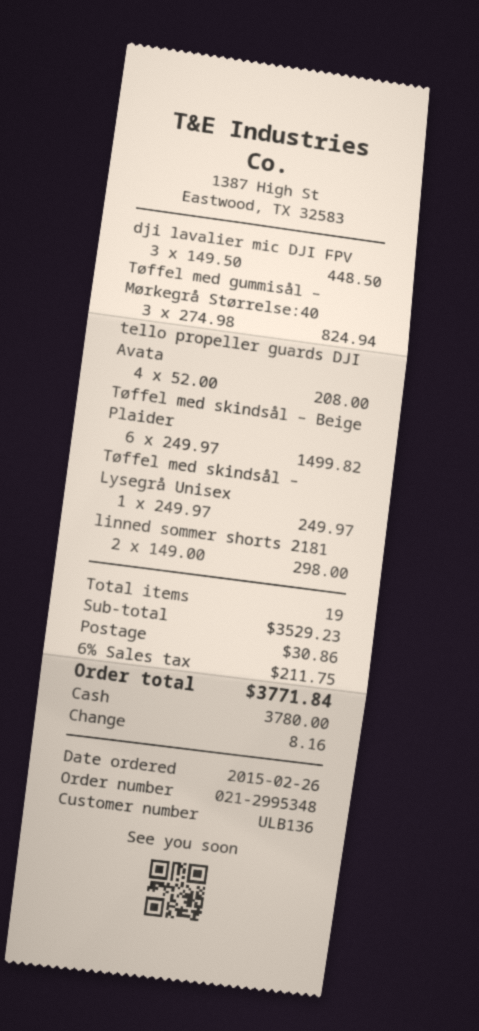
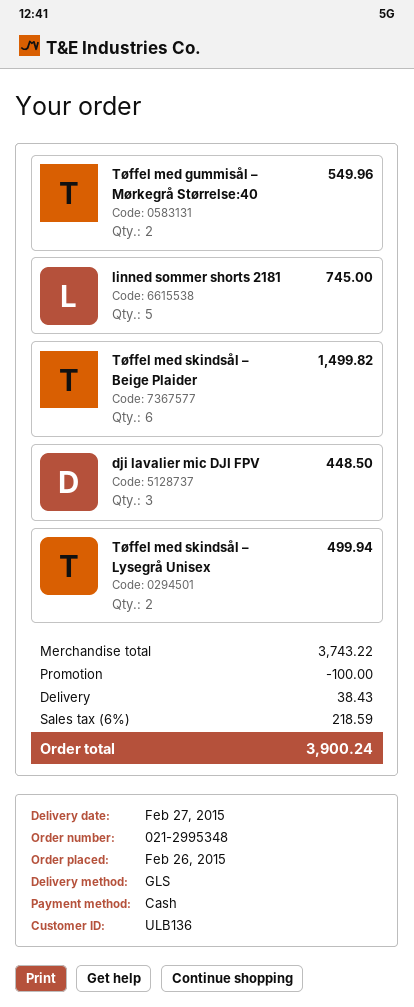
Tøffel med gummisål – Mørkegrå Størrelse:40: 3 for 824.94 -> 2 for 549.96
tello propeller guards DJI Avata: 4 for 208.00 -> none
Tøffel med skindsål – Lysegrå Unisex: 1 for 249.97 -> 2 for 499.94
linned sommer shorts 2181: 2 for 298.00 -> 5 for 745.00
subtotal: 3529.23 -> 3743.22
discount: none -> 100.00
shipping: 30.86 -> 38.43
tax: 6% = 211.75 -> 6% = 218.59
total: 3771.84 -> 3900.24

